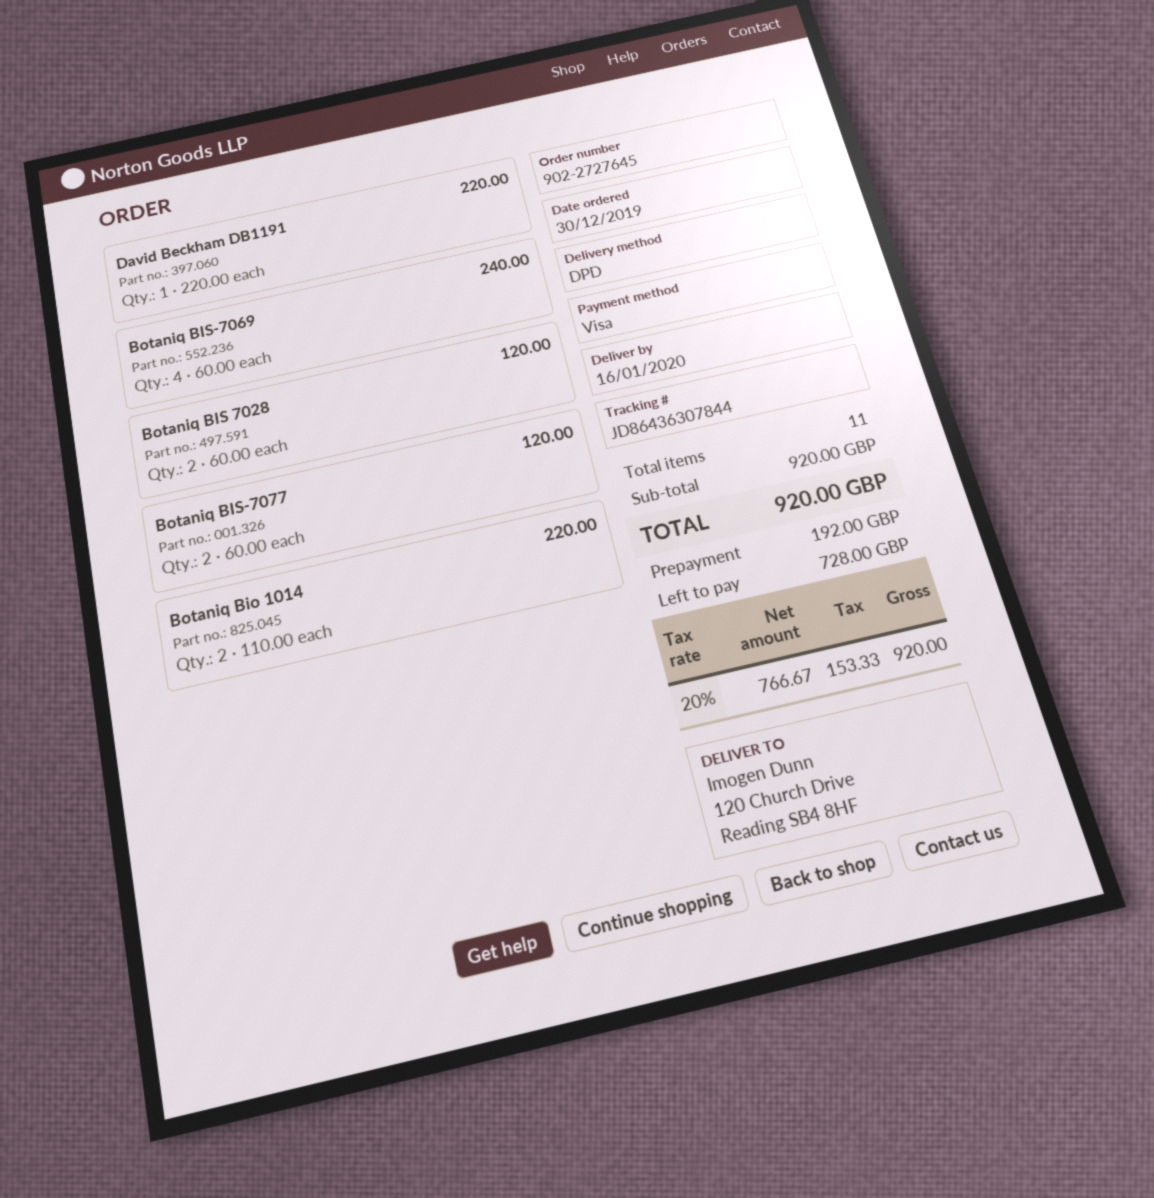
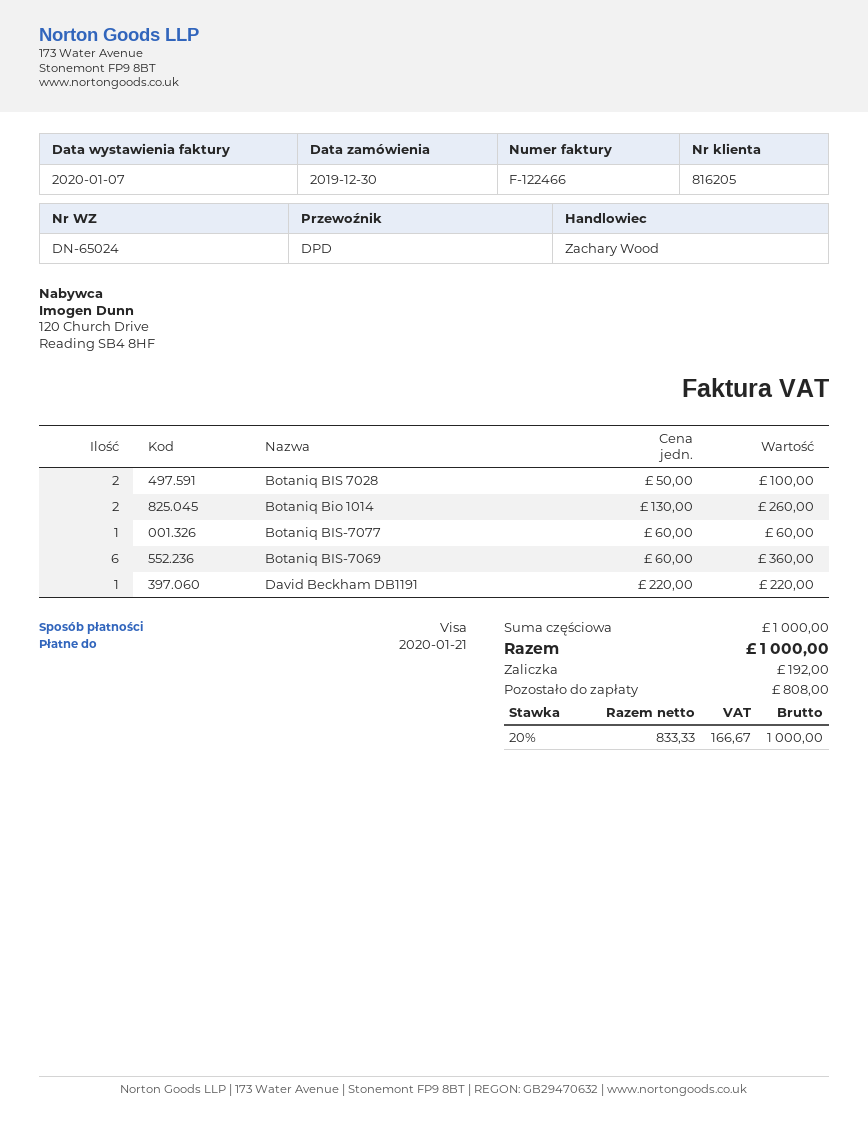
Botaniq BIS-7069: 4 x 60.00 = 240.00 -> 6 x 60.00 = 360.00
Botaniq BIS 7028: 2 x 60.00 = 120.00 -> 2 x 50.00 = 100.00
Botaniq BIS-7077: 2 x 60.00 = 120.00 -> 1 x 60.00 = 60.00
Botaniq Bio 1014: 2 x 110.00 = 220.00 -> 2 x 130.00 = 260.00
subtotal: 920.00 -> 1000.00
net: 766.67 -> 833.33
tax: 20% = 153.33 -> 20% = 166.67
total: 920.00 -> 1000.00
balance: 728.00 -> 808.00

